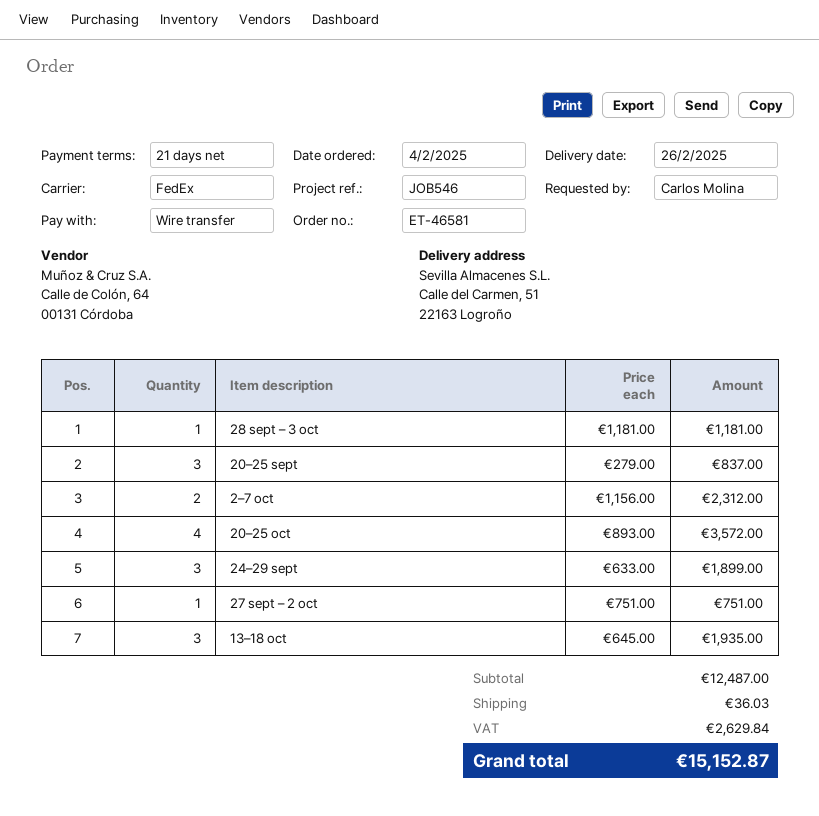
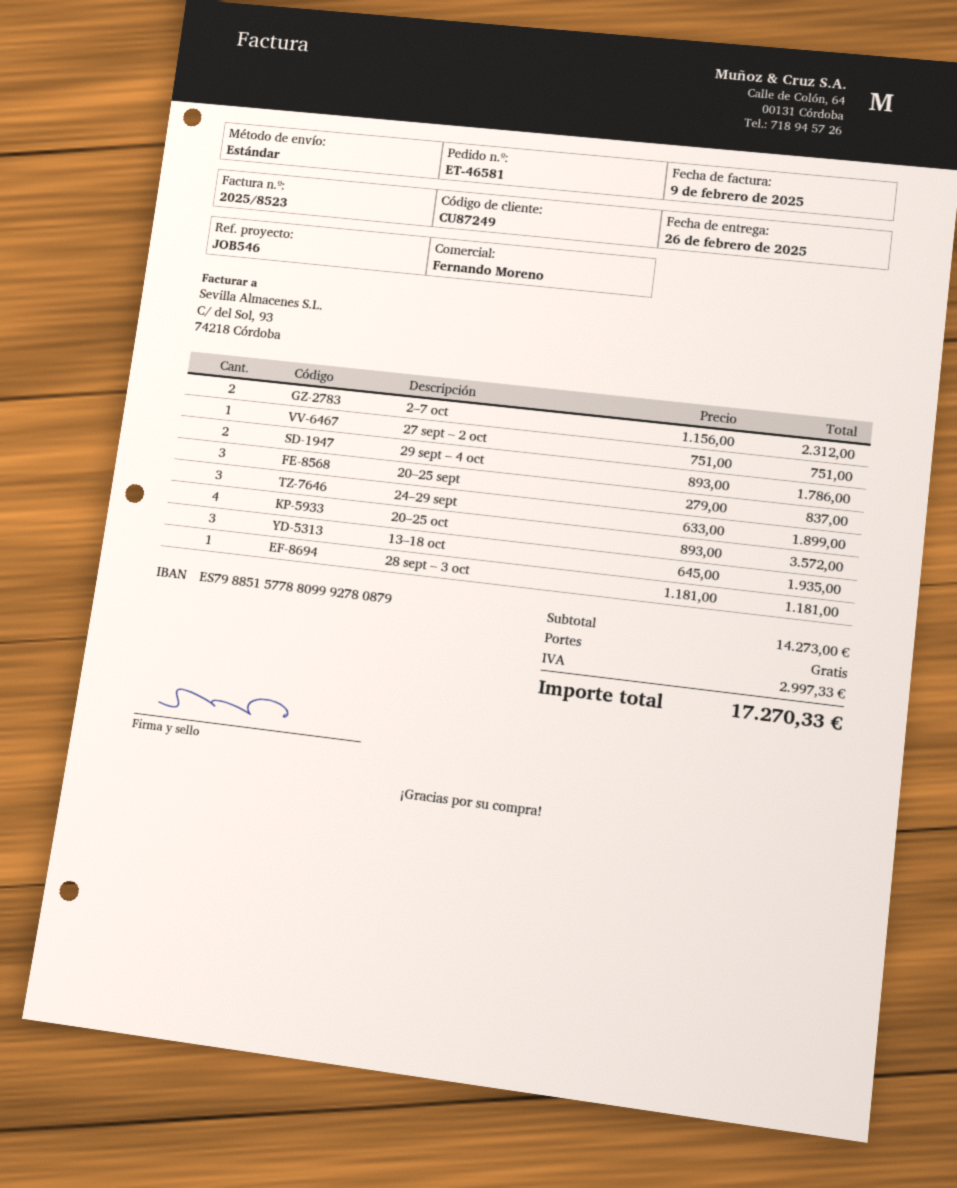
shipping method: FedEx -> standard
29 sept – 4 oct: none -> 2 x 893.00 = 1786.00
subtotal: 12487.00 -> 14273.00
shipping: 36.03 -> 0.00
tax: 2629.84 -> 2997.33
total: 15152.87 -> 17270.33

